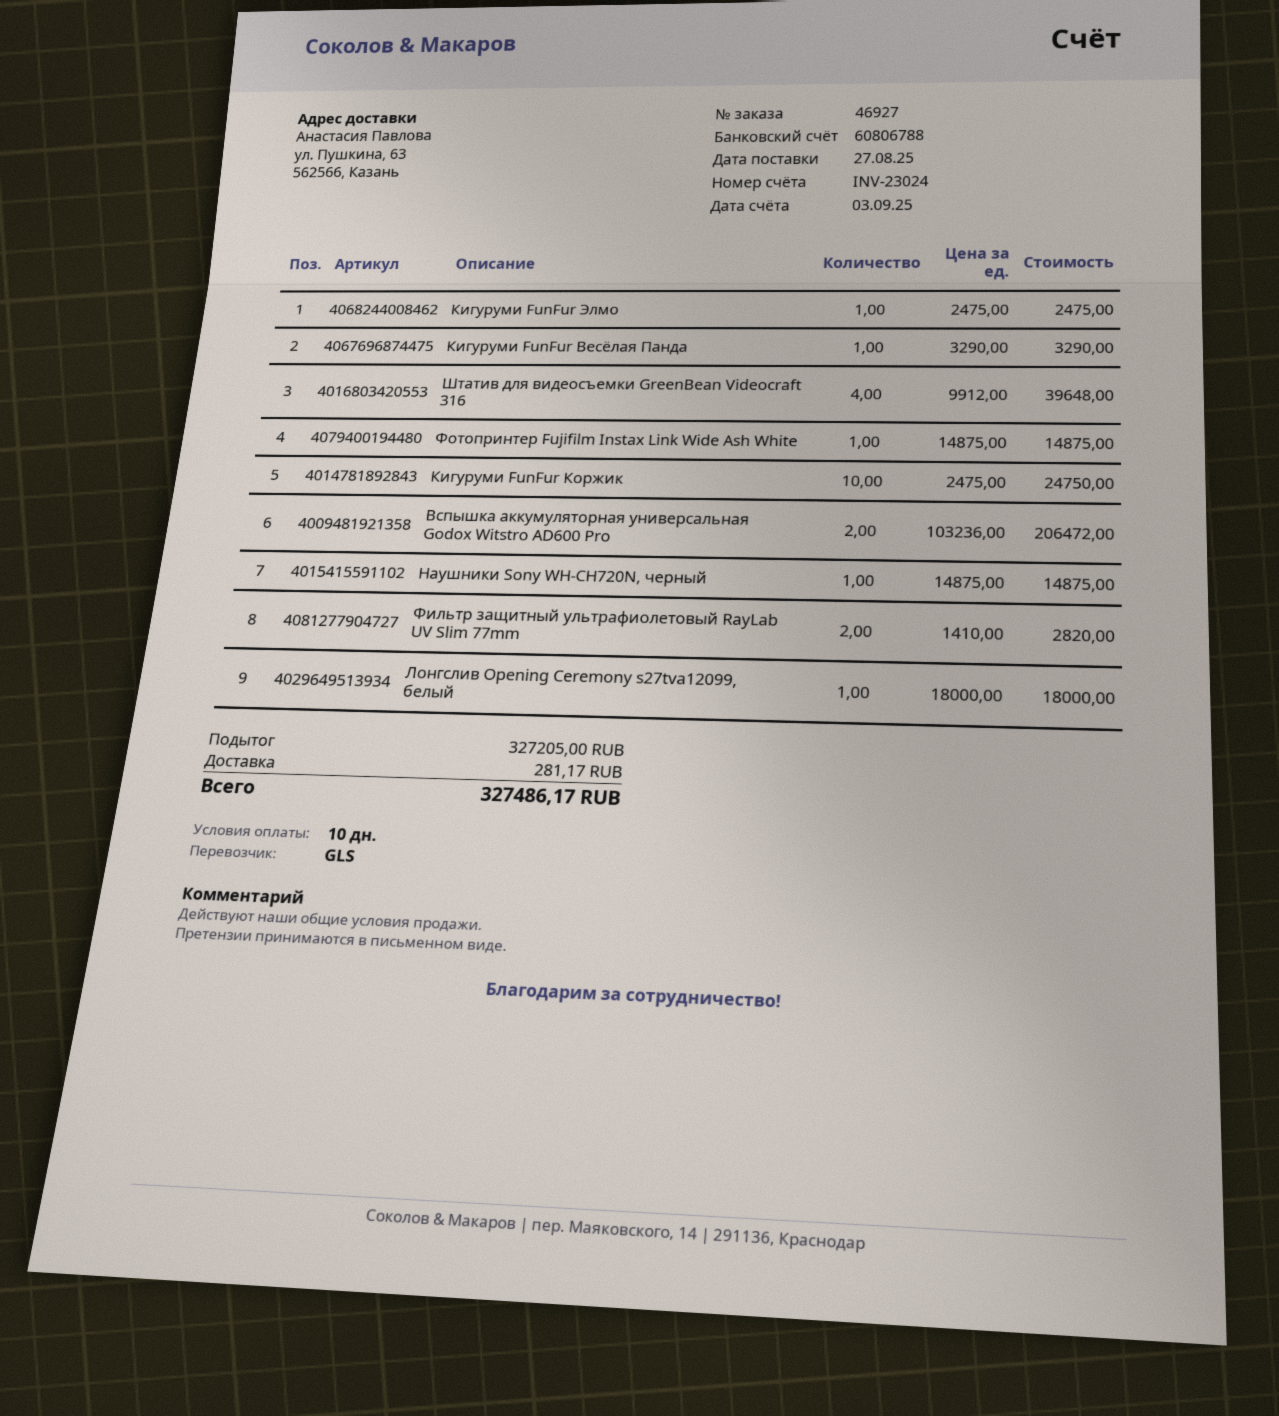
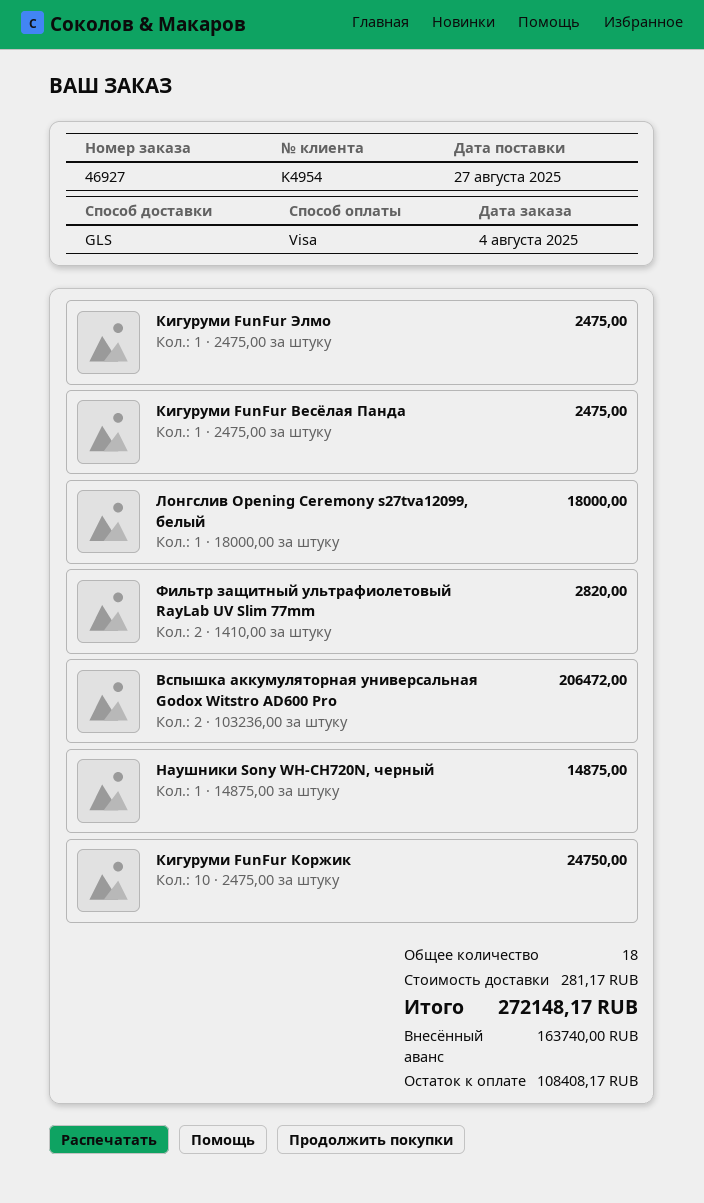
Кигуруми FunFur Весёлая Панда: 1 x 3290.00 = 3290.00 -> 1 x 2475.00 = 2475.00
Штатив для видеосъемки GreenBean Videocraft 316: 4 x 9912.00 = 39648.00 -> none
Фотопринтер Fujifilm Instax Link Wide Ash White: 1 x 14875.00 = 14875.00 -> none
total: 327486.17 -> 272148.17

